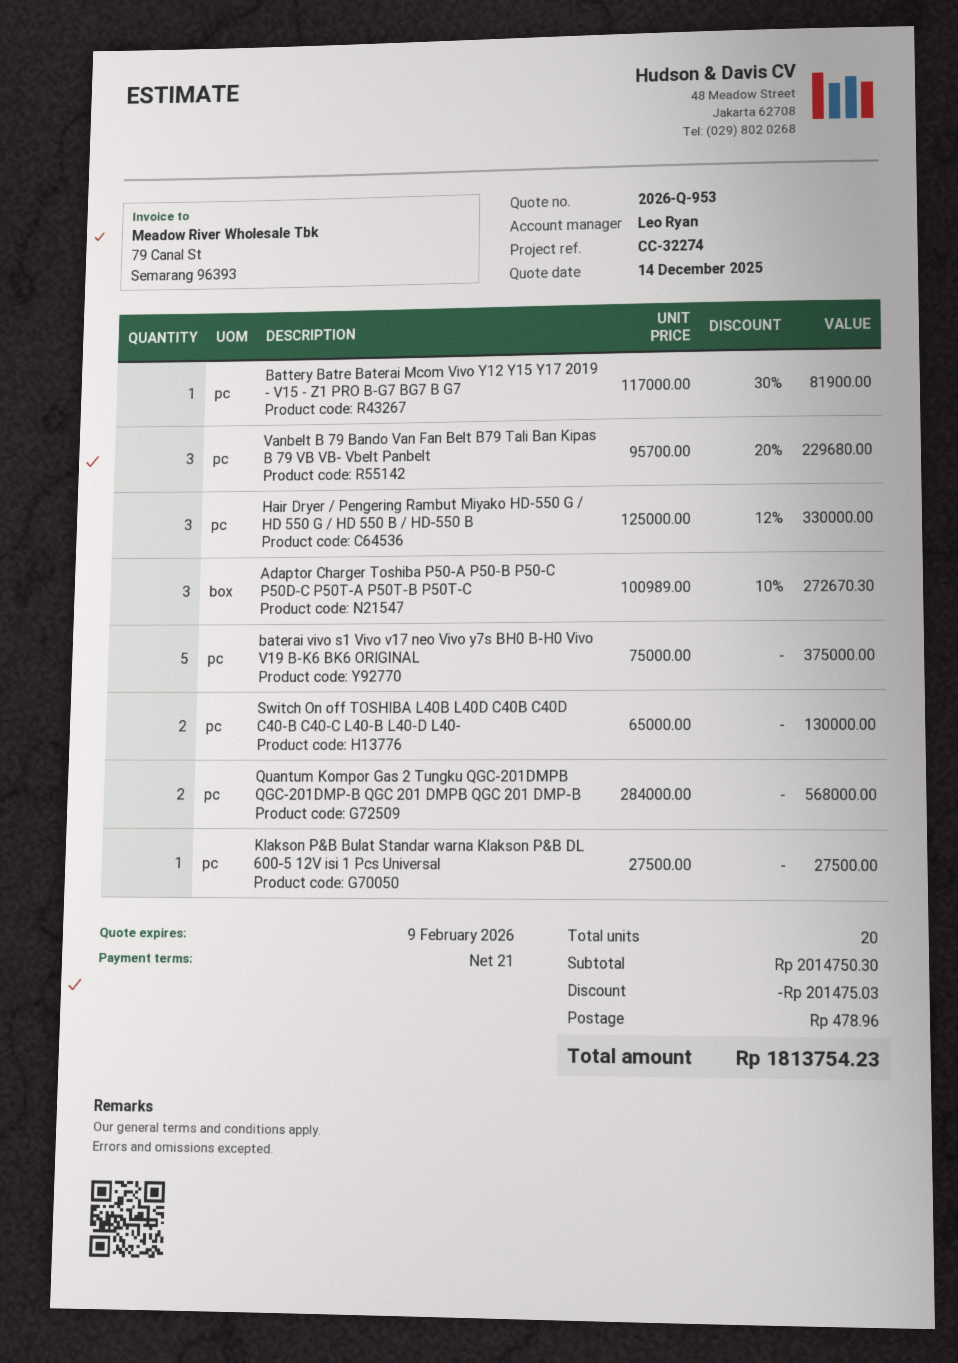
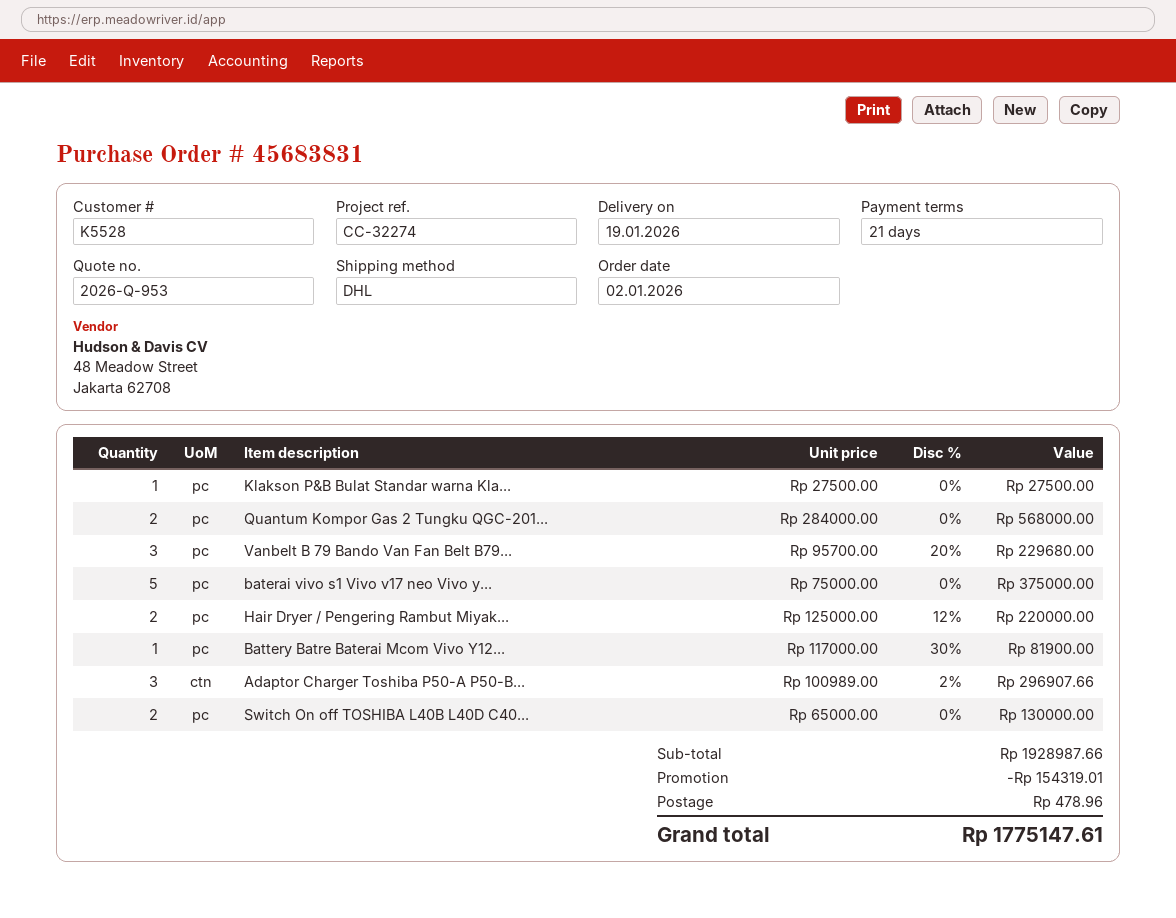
Hair Dryer / Pengering Rambut Miyako HD-550 G / HD 550 G / HD 550 B / HD-550 B: 3 x 125000.00 - 12% = 330000.00 -> 2 x 125000.00 - 12% = 220000.00
Adaptor Charger Toshiba P50-A P50-B P50-C P50D-C P50T-A P50T-B P50T-C: 3 x 100989.00 - 10% = 272670.30 -> 3 x 100989.00 - 2% = 296907.66
subtotal: 2014750.30 -> 1928987.66
discount: 201475.03 -> 154319.01
total: 1813754.23 -> 1775147.61

